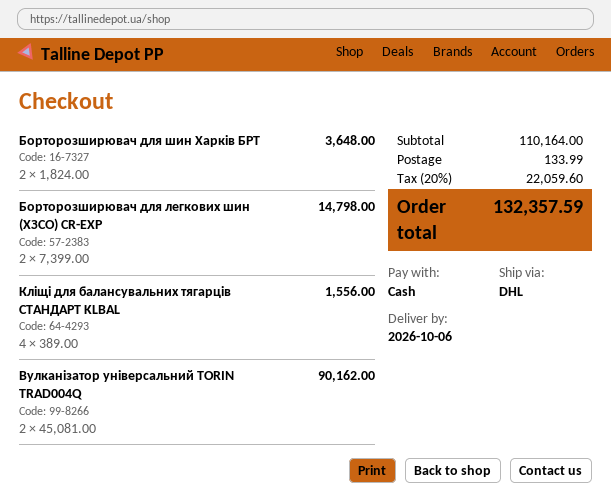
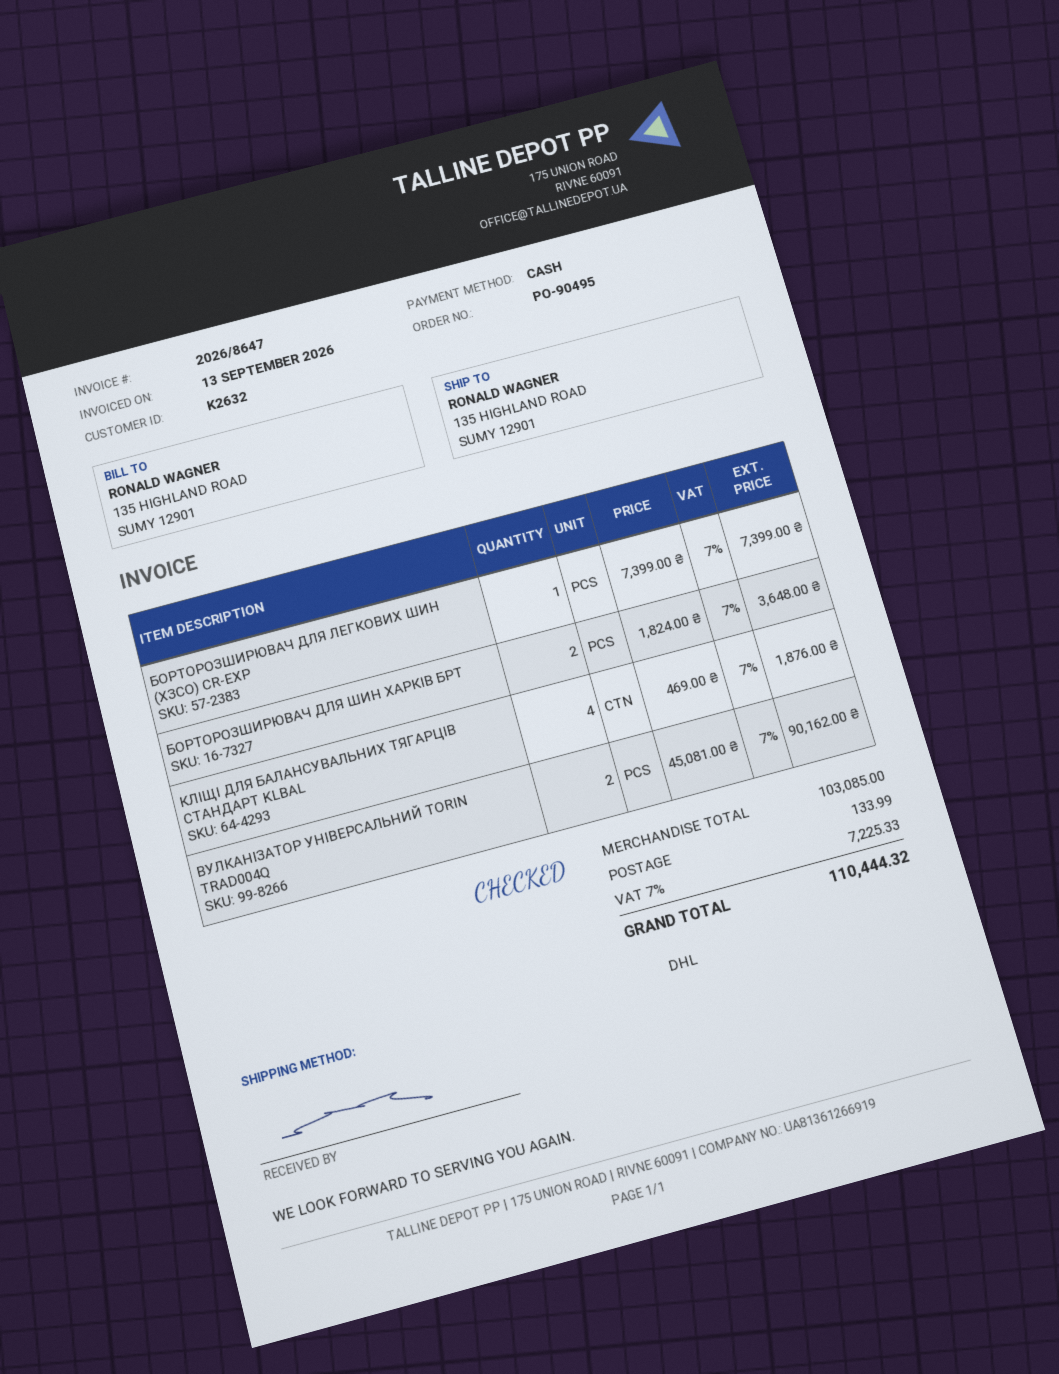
Борторозширювач для легкових шин (ХЗСО) CR-EXP: 2 x 7399.00 = 14798.00 -> 1 x 7399.00 = 7399.00
Кліщі для балансувальних тягарців СТАНДАРТ KLBAL: 4 x 389.00 = 1556.00 -> 4 x 469.00 = 1876.00
subtotal: 110164.00 -> 103085.00
tax: 20% = 22059.60 -> 7% = 7225.33
total: 132357.59 -> 110444.32

